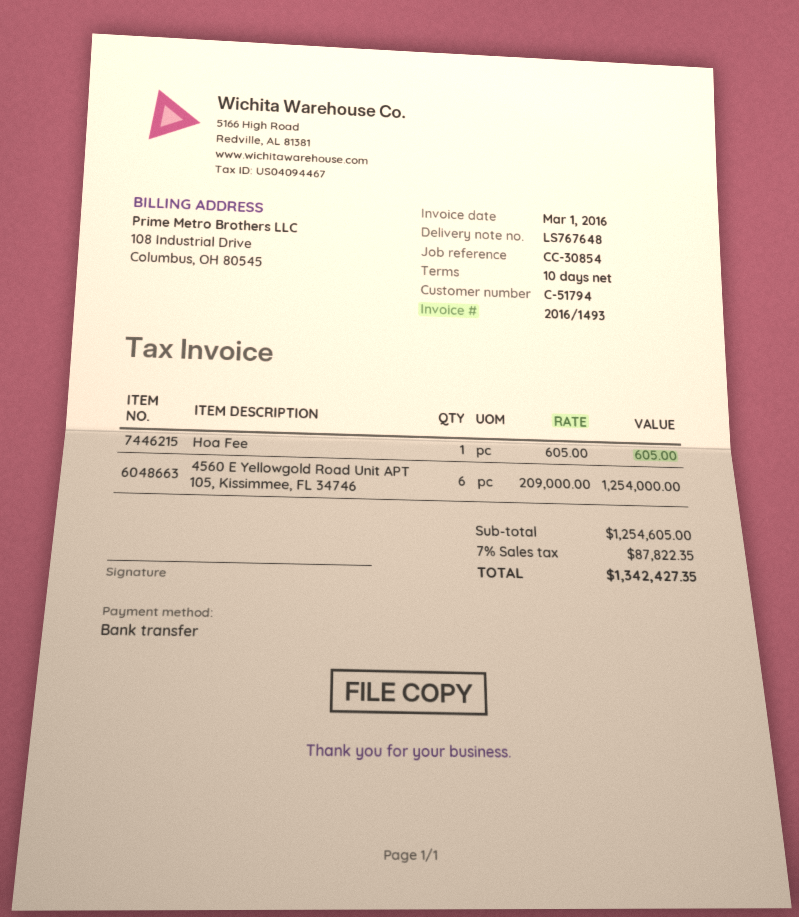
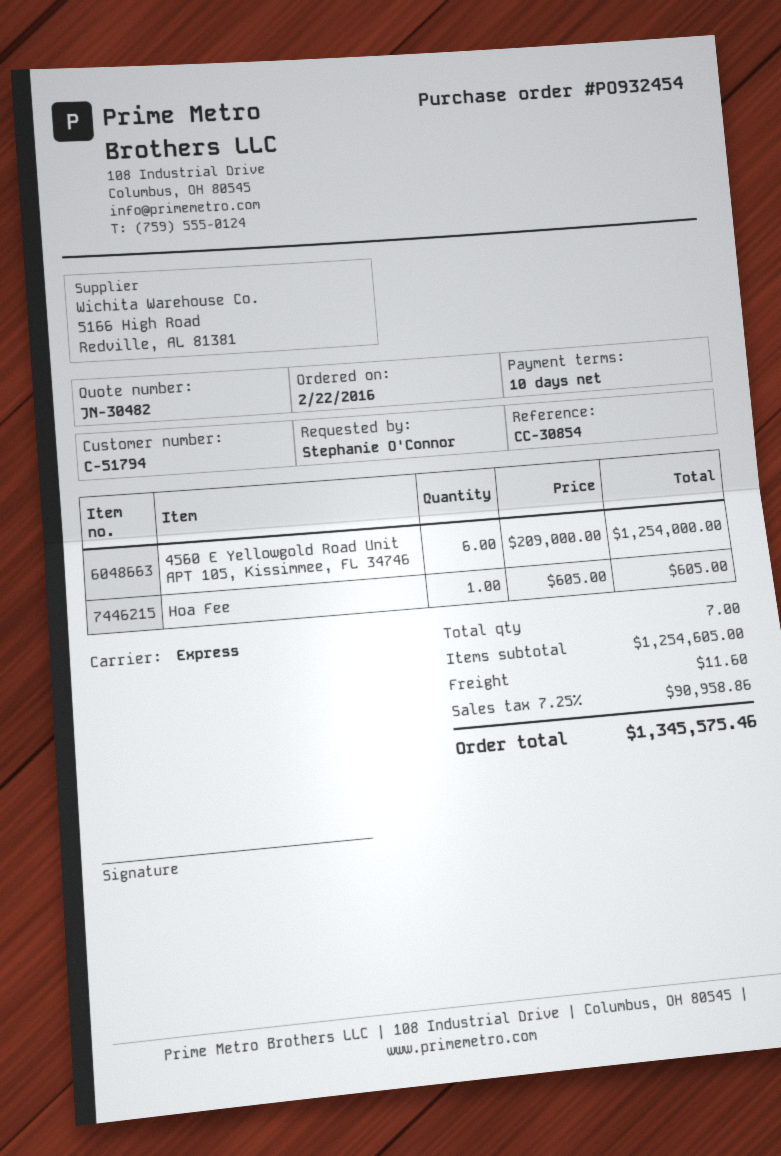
shipping: none -> 11.60
tax: 7% = 87822.35 -> 7.25% = 90958.86
total: 1342427.35 -> 1345575.46

